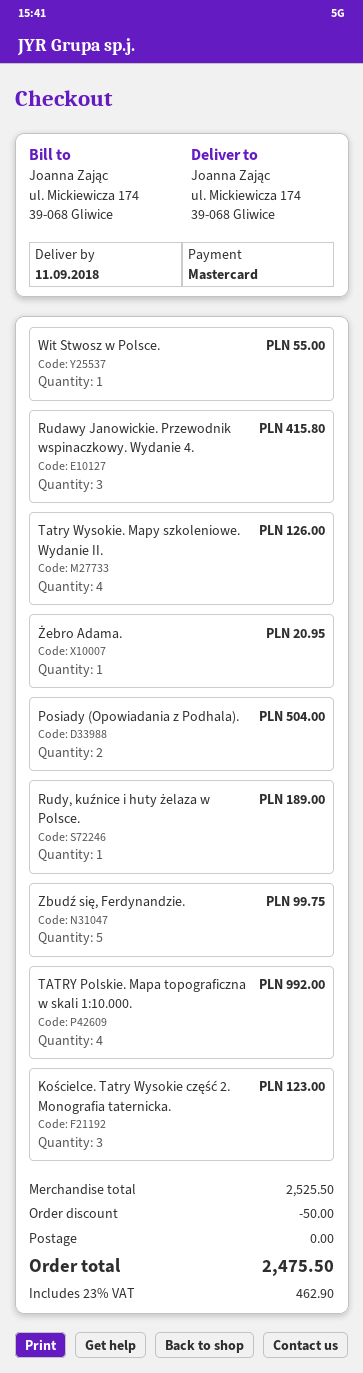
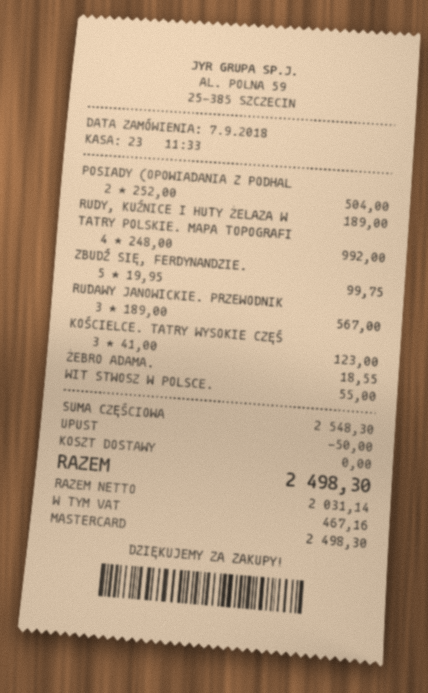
Rudawy Janowickie. Przewodnik wspinaczkowy. Wydanie 4.: 3 for 415.80 -> 3 for 567.00
Tatry Wysokie. Mapy szkoleniowe. Wydanie II.: 4 for 126.00 -> none
Żebro Adama.: 1 for 20.95 -> 1 for 18.55
subtotal: 2525.50 -> 2548.30
tax: 462.90 -> 467.16
total: 2475.50 -> 2498.30

